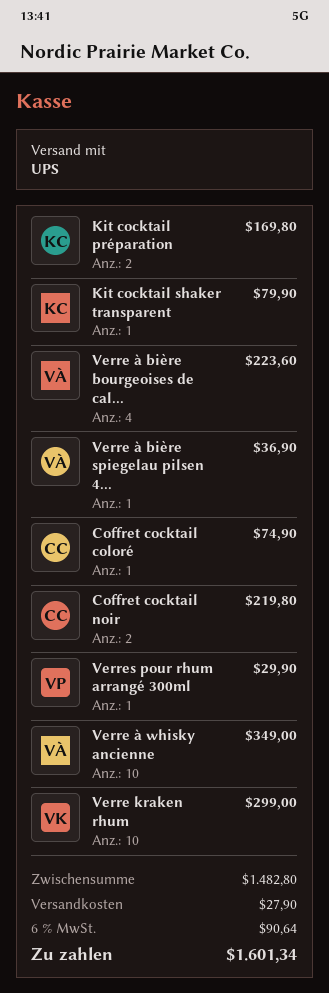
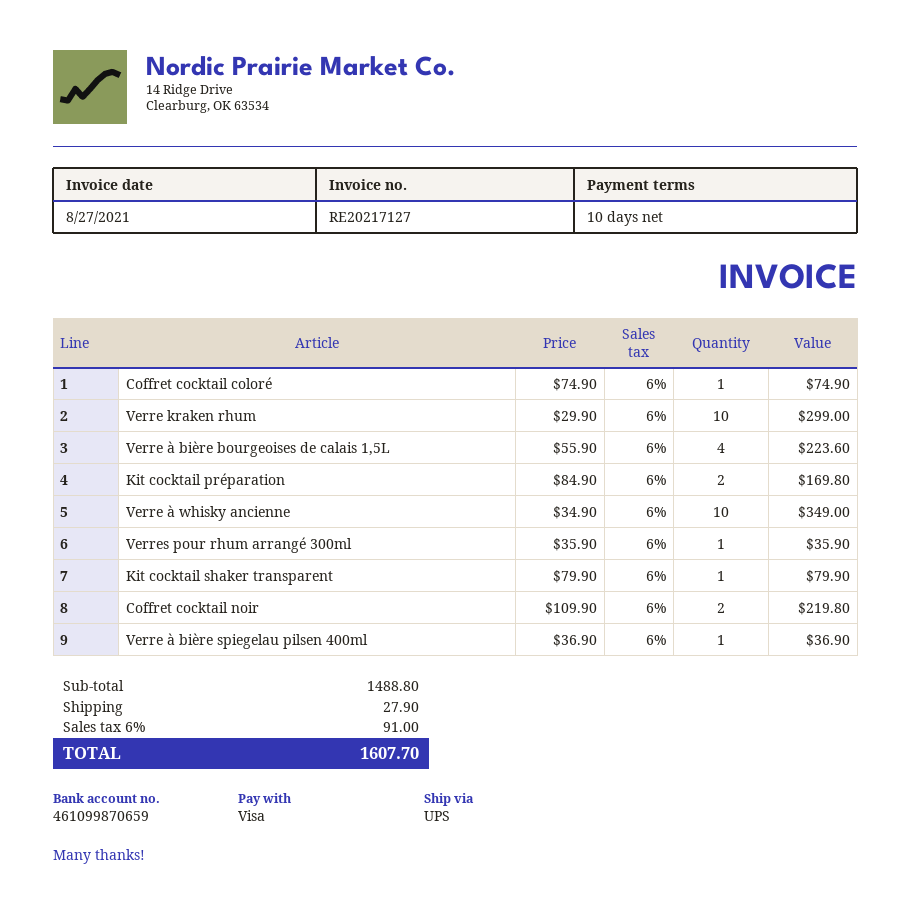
Verres pour rhum arrangé 300ml: 1 for 29.90 -> 1 for 35.90
subtotal: 1482.80 -> 1488.80
tax: 6% = 90.64 -> 6% = 91.00
total: 1601.34 -> 1607.70

